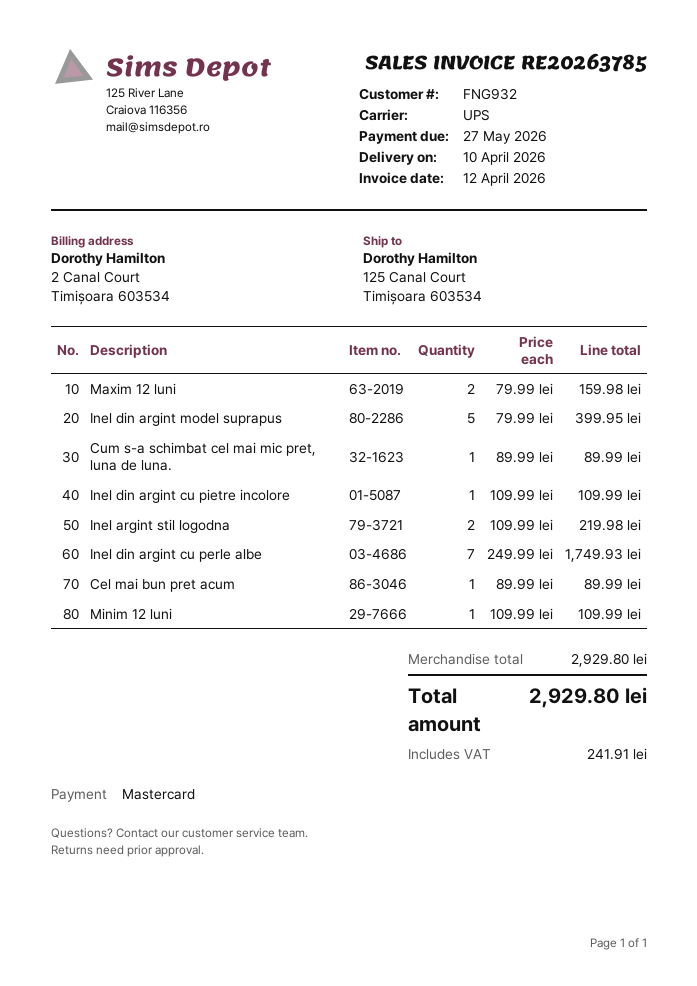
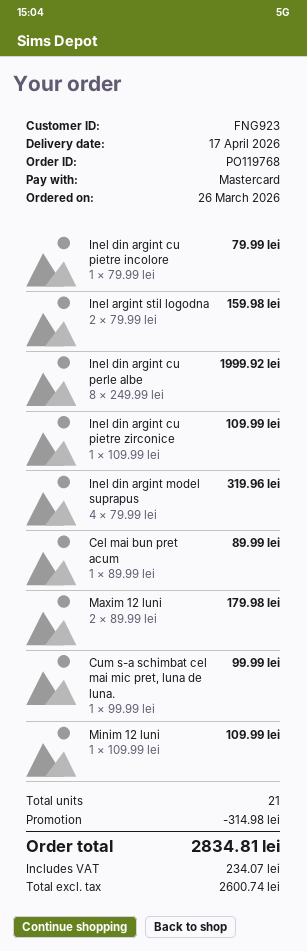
delivery date: 2026-04-10 -> 2026-04-17
customer number: FNG932 -> FNG923
Maxim 12 luni: 2 x 79.99 = 159.98 -> 2 x 89.99 = 179.98
Inel din argint model suprapus: 5 x 79.99 = 399.95 -> 4 x 79.99 = 319.96
Cum s-a schimbat cel mai mic pret, luna de luna.: 1 x 89.99 = 89.99 -> 1 x 99.99 = 99.99
Inel din argint cu pietre incolore: 1 x 109.99 = 109.99 -> 1 x 79.99 = 79.99
Inel argint stil logodna: 2 x 109.99 = 219.98 -> 2 x 79.99 = 159.98
Inel din argint cu perle albe: 7 x 249.99 = 1749.93 -> 8 x 249.99 = 1999.92
Inel din argint cu pietre zirconice: none -> 1 x 109.99 = 109.99
discount: none -> 314.98
tax: 241.91 -> 234.07
total: 2929.80 -> 2834.81

